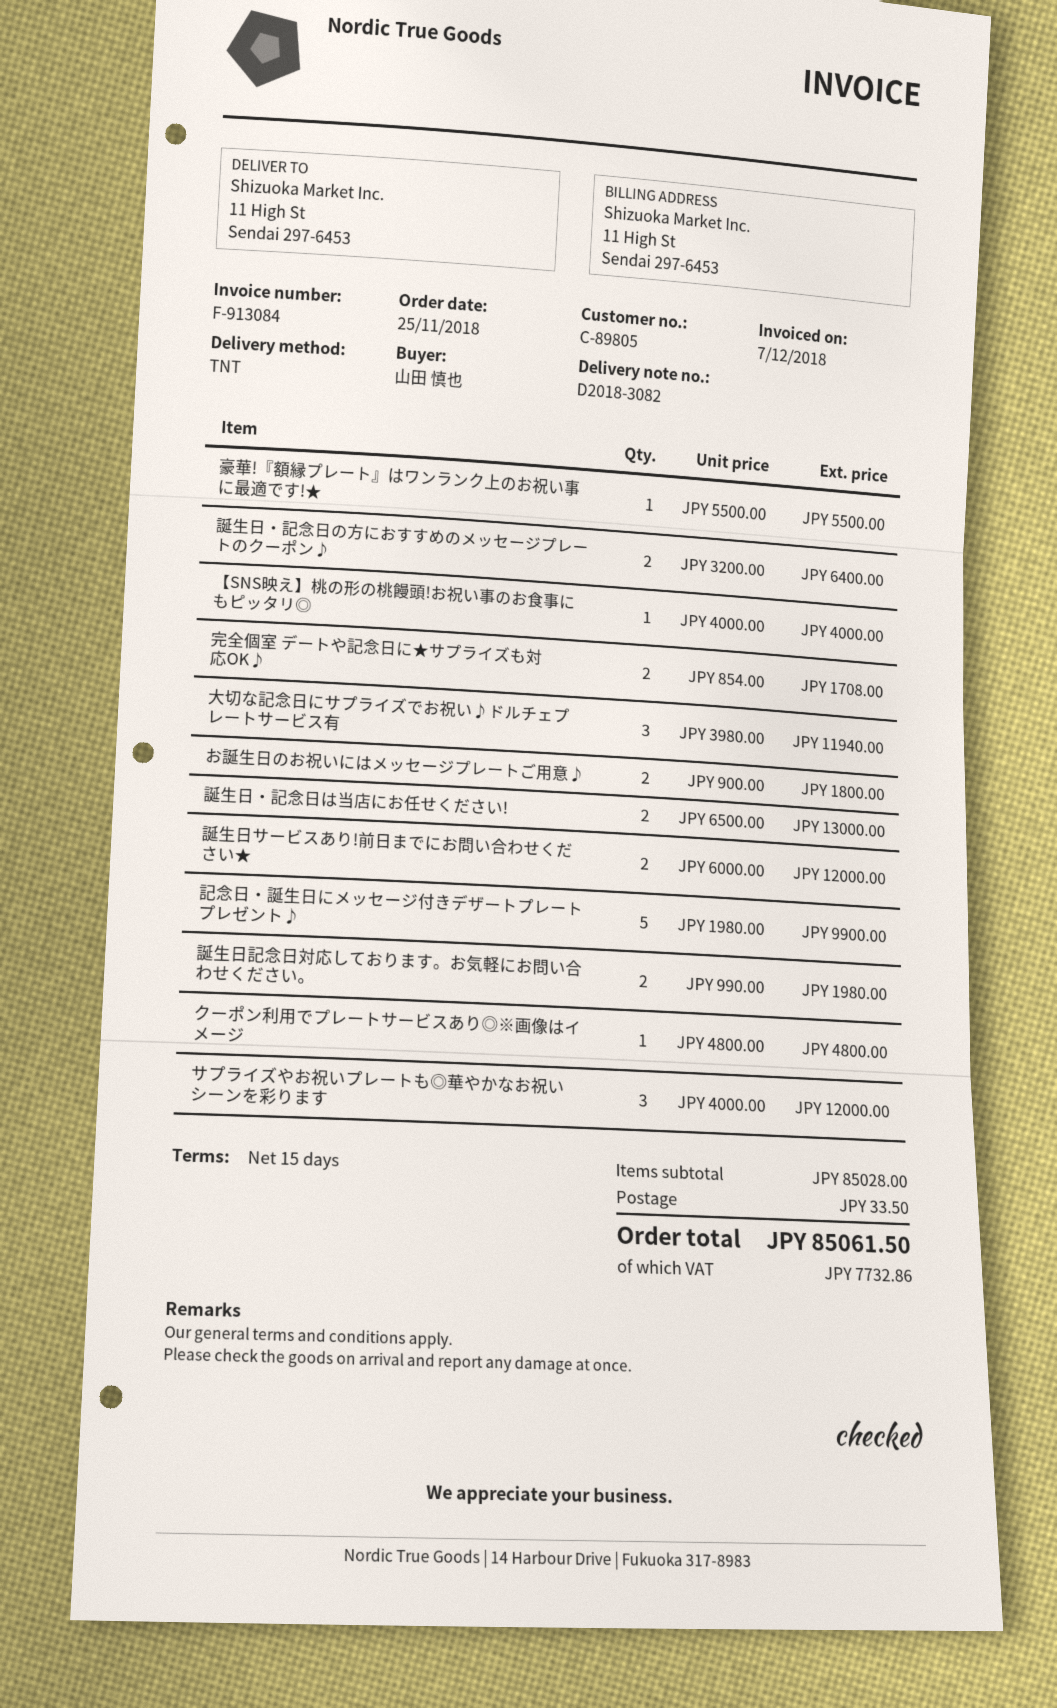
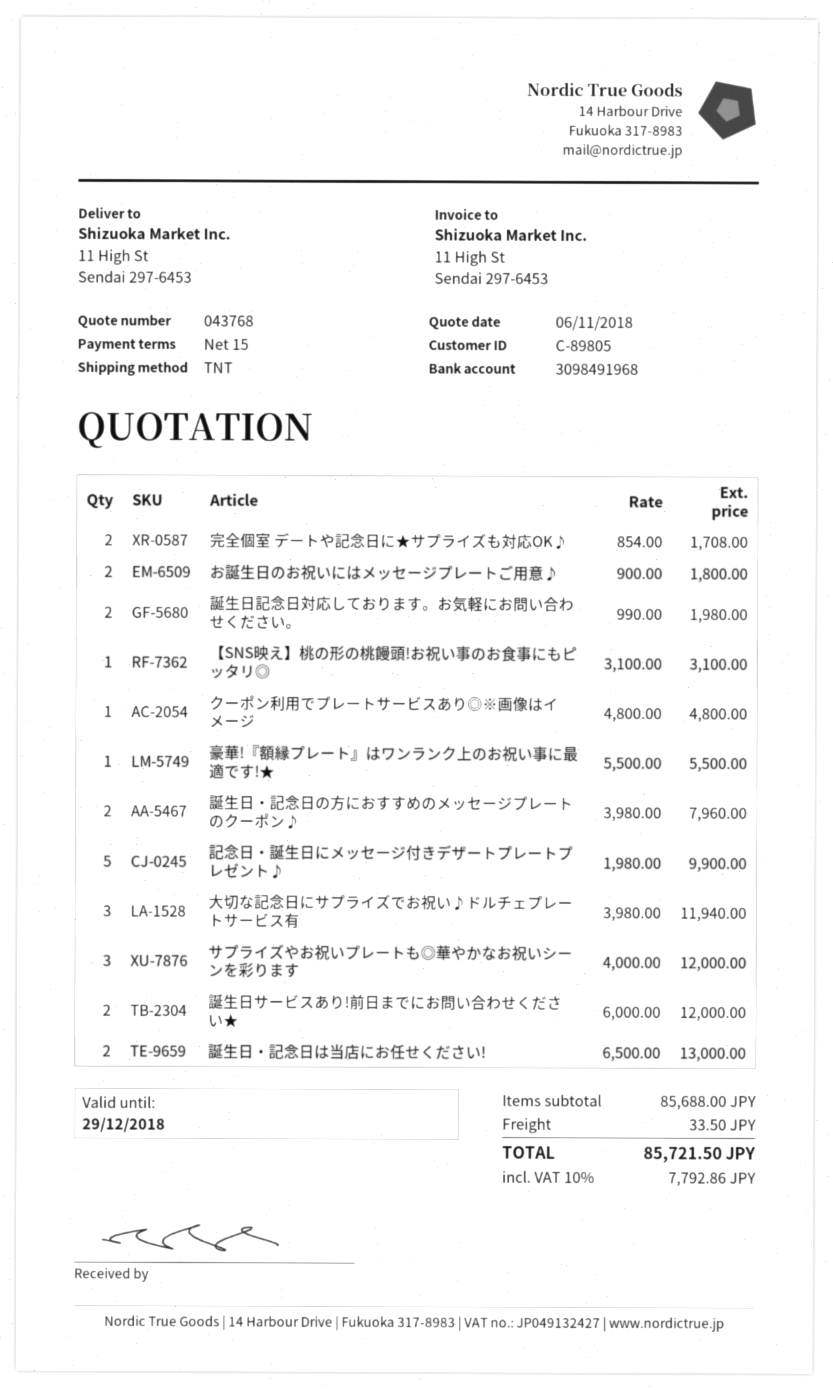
誕生日・記念日の方におすすめのメッセージプレートのクーポン♪: 2 x 3200.00 = 6400.00 -> 2 x 3980.00 = 7960.00
【SNS映え】桃の形の桃饅頭!お祝い事のお食事にもピッタリ◎: 1 x 4000.00 = 4000.00 -> 1 x 3100.00 = 3100.00
subtotal: 85028.00 -> 85688.00
tax: 7732.86 -> 7792.86
total: 85061.50 -> 85721.50

